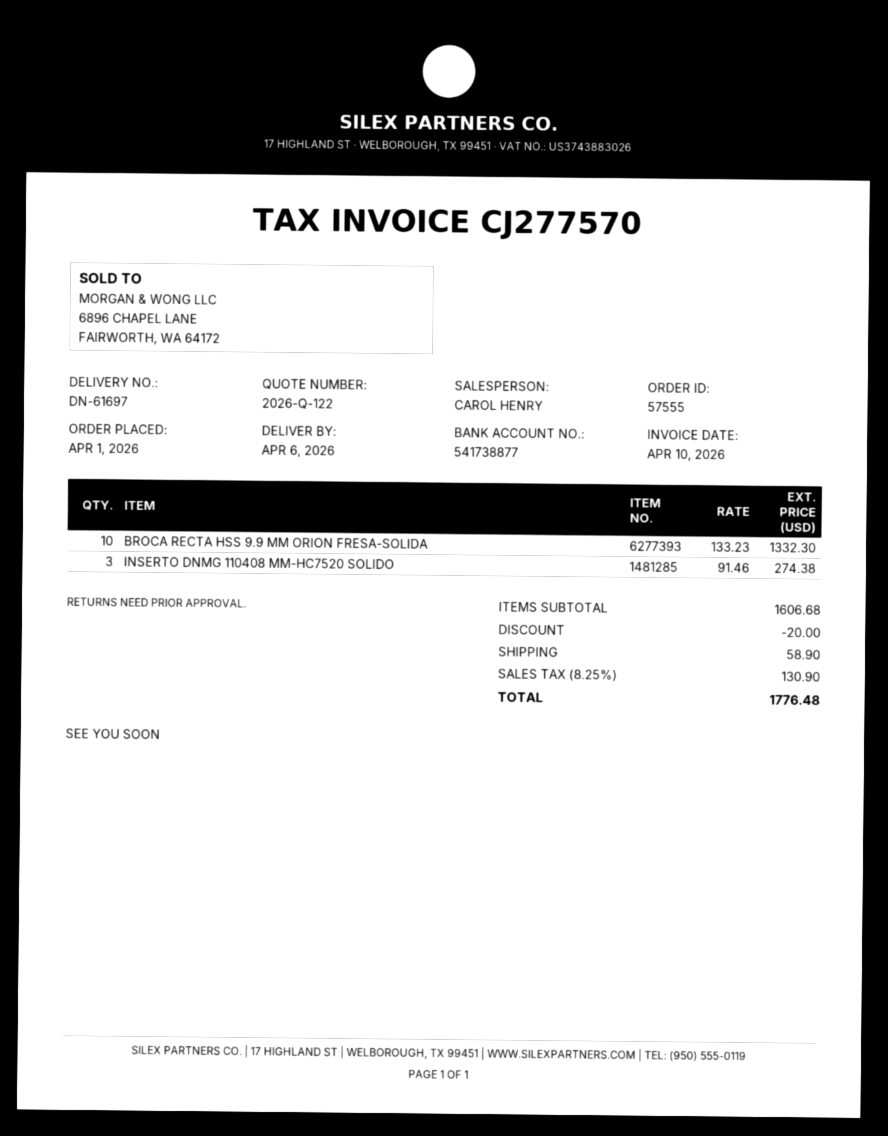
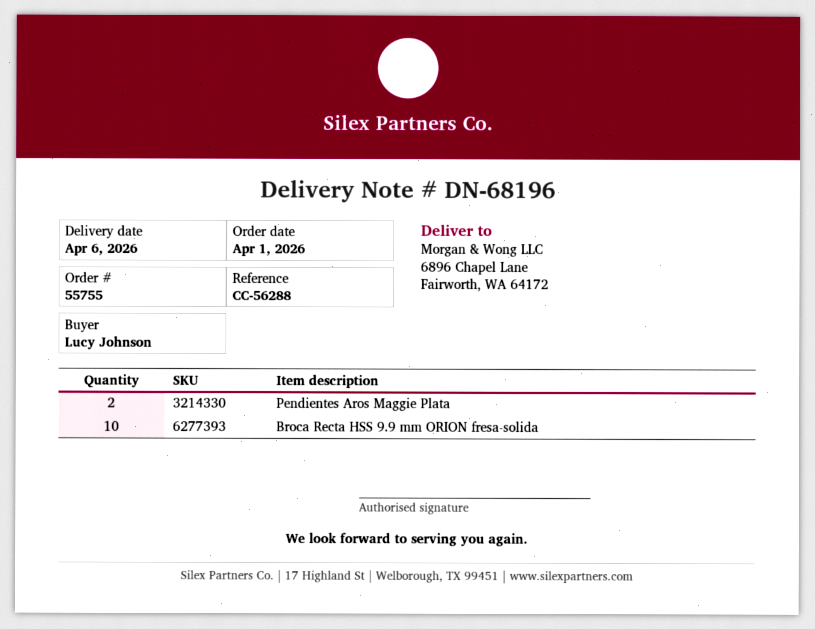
order number: 57555 -> 55755
delivery note number: DN-61697 -> DN-68196
INSERTO DNMG 110408 MM-HC7520 SOLIDO: 3 -> none
Pendientes Aros Maggie Plata: none -> 2

